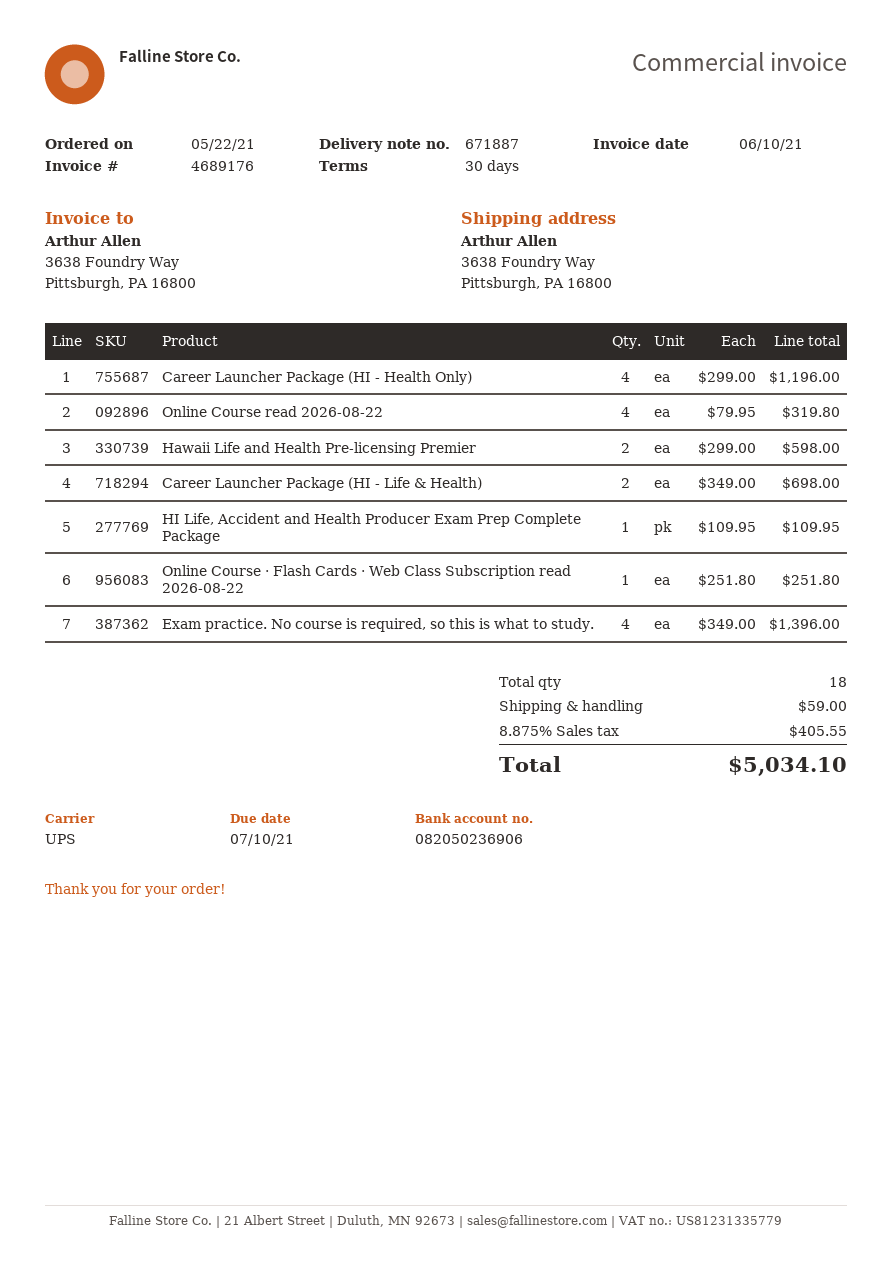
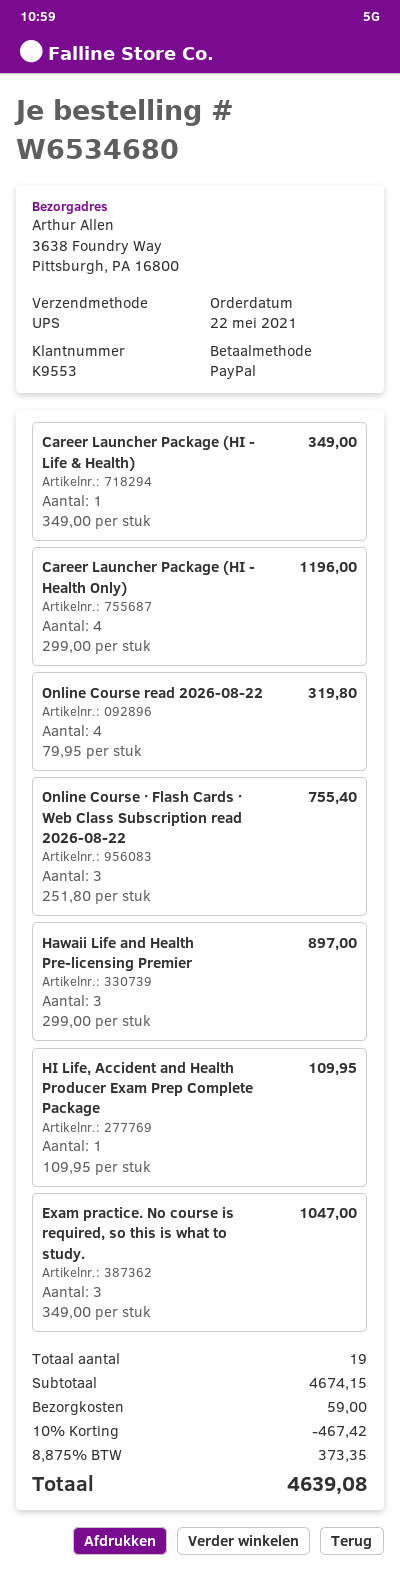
Hawaii Life and Health Pre-licensing Premier: 2 x 299.00 = 598.00 -> 3 x 299.00 = 897.00
Career Launcher Package (HI - Life & Health): 2 x 349.00 = 698.00 -> 1 x 349.00 = 349.00
Online Course · Flash Cards · Web Class Subscription read 2026-08-22: 1 x 251.80 = 251.80 -> 3 x 251.80 = 755.40
Exam practice. No course is required, so this is what to study.: 4 x 349.00 = 1396.00 -> 3 x 349.00 = 1047.00
total quantity: 18 -> 19
discount: none -> 10% = 467.42
tax: 8.875% = 405.55 -> 8.875% = 373.35
total: 5034.10 -> 4639.08

